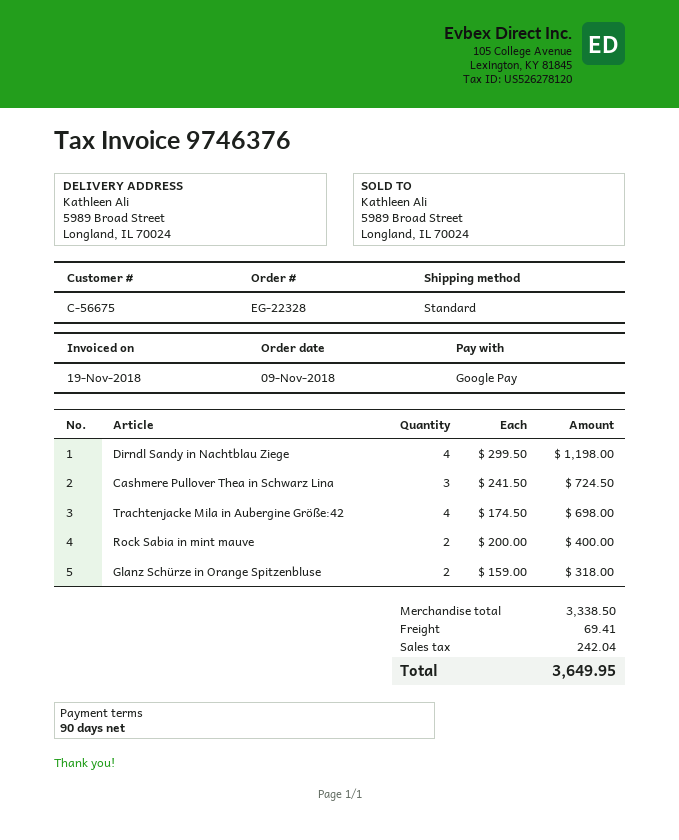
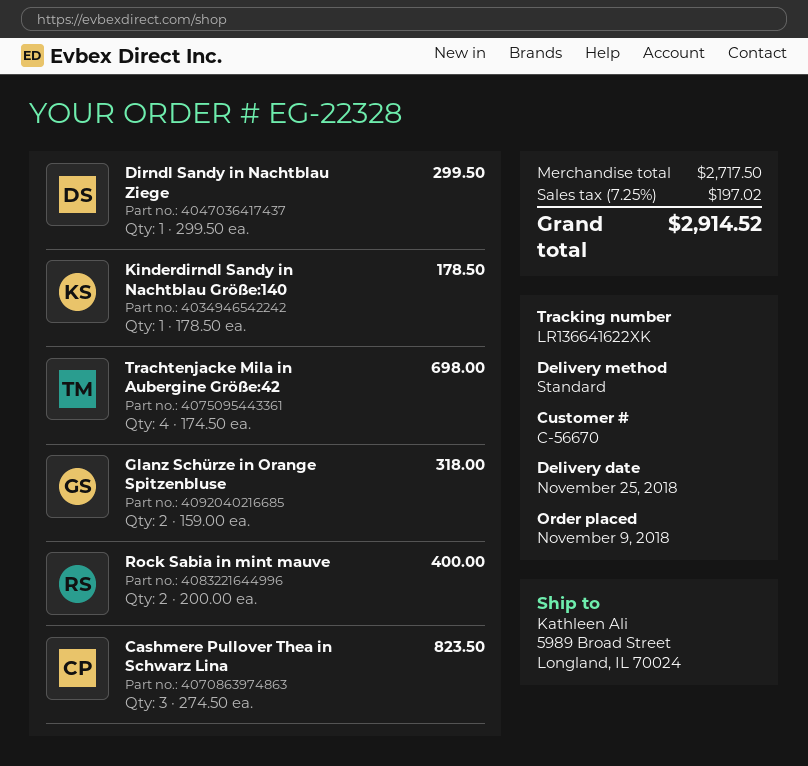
customer number: C-56675 -> C-56670
Dirndl Sandy in Nachtblau Ziege: 4 x 299.50 = 1198.00 -> 1 x 299.50 = 299.50
Cashmere Pullover Thea in Schwarz Lina: 3 x 241.50 = 724.50 -> 3 x 274.50 = 823.50
Kinderdirndl Sandy in Nachtblau Größe:140: none -> 1 x 178.50 = 178.50
subtotal: 3338.50 -> 2717.50
shipping: 69.41 -> none
tax: 242.04 -> 197.02
total: 3649.95 -> 2914.52

